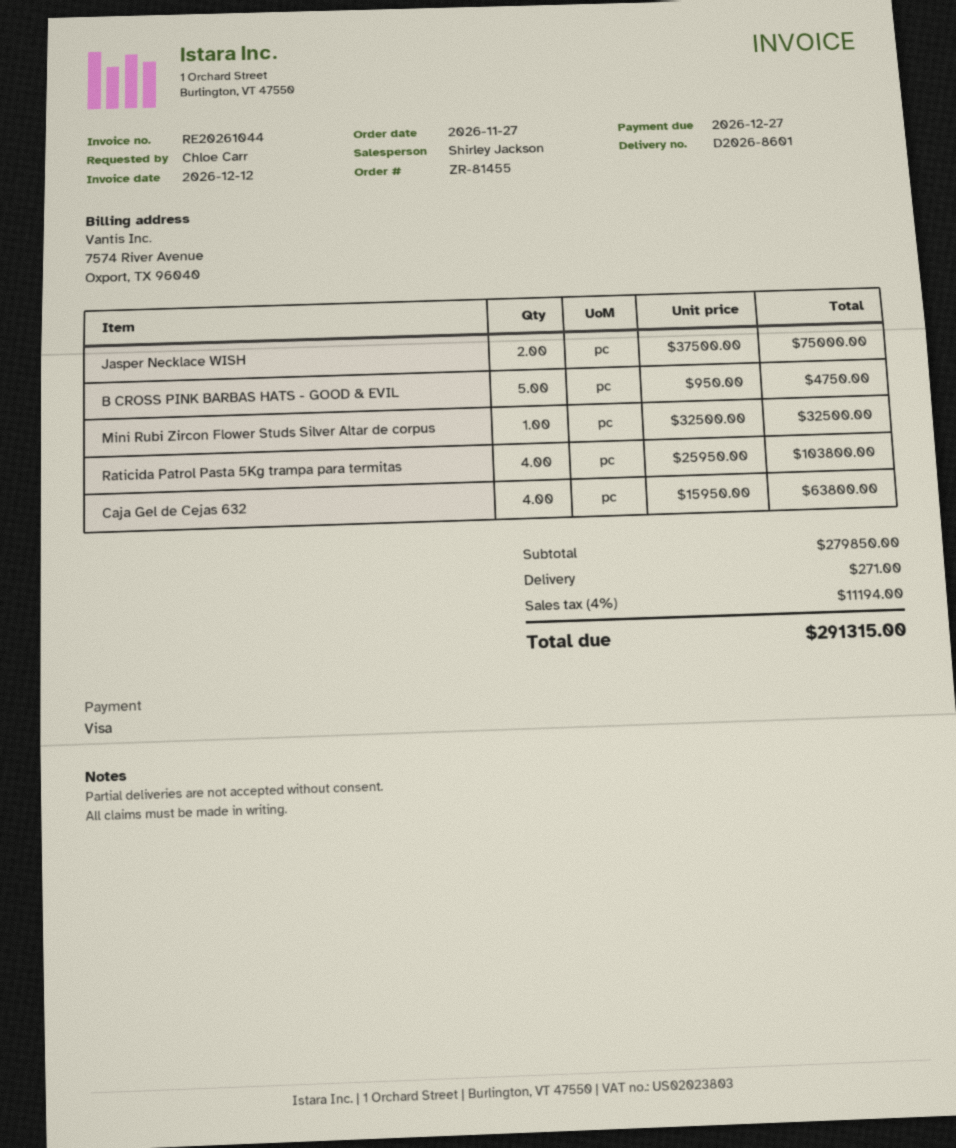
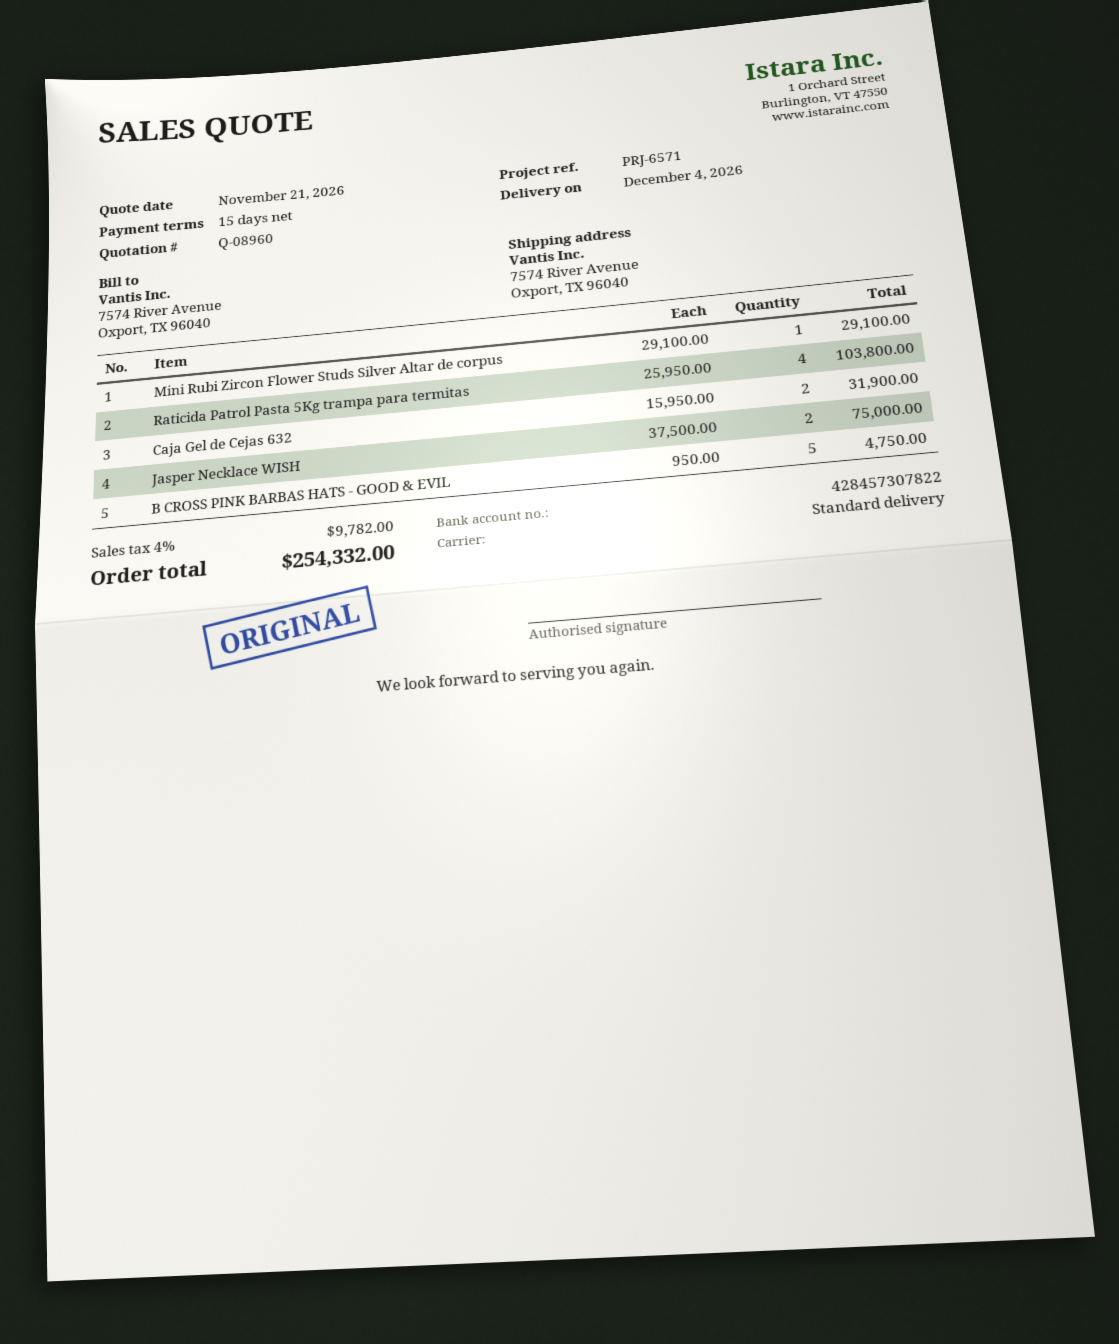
Mini Rubi Zircon Flower Studs Silver Altar de corpus: 1 x 32500.00 = 32500.00 -> 1 x 29100.00 = 29100.00
Caja Gel de Cejas 632: 4 x 15950.00 = 63800.00 -> 2 x 15950.00 = 31900.00
shipping: 271.00 -> none
tax: 4% = 11194.00 -> 4% = 9782.00
total: 291315.00 -> 254332.00

